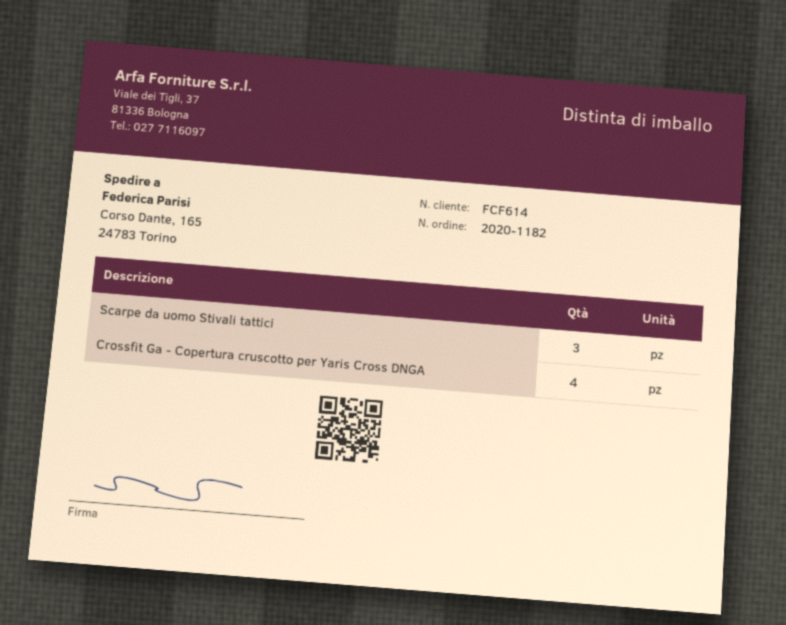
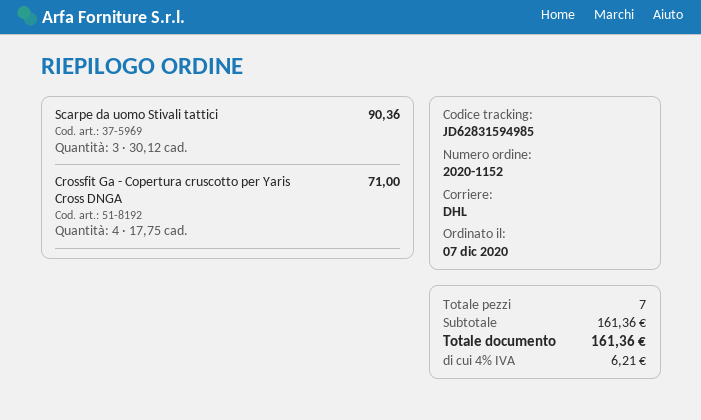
order number: 2020-1182 -> 2020-1152

